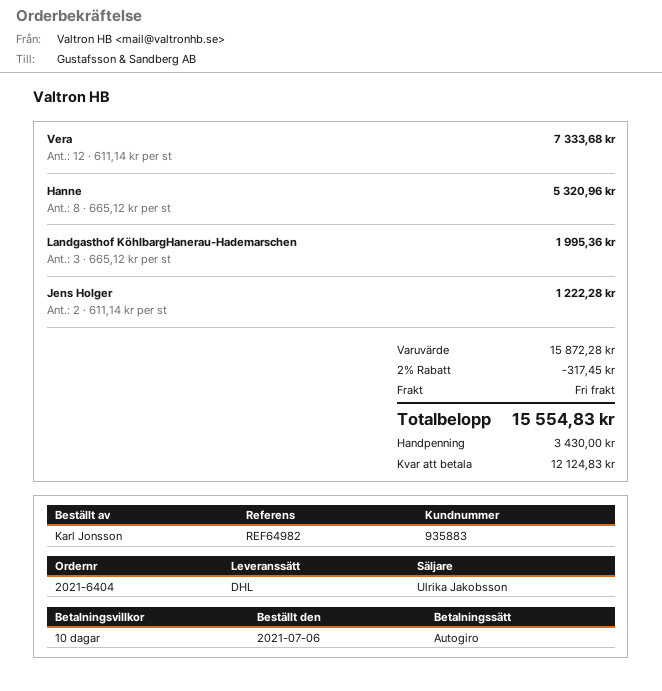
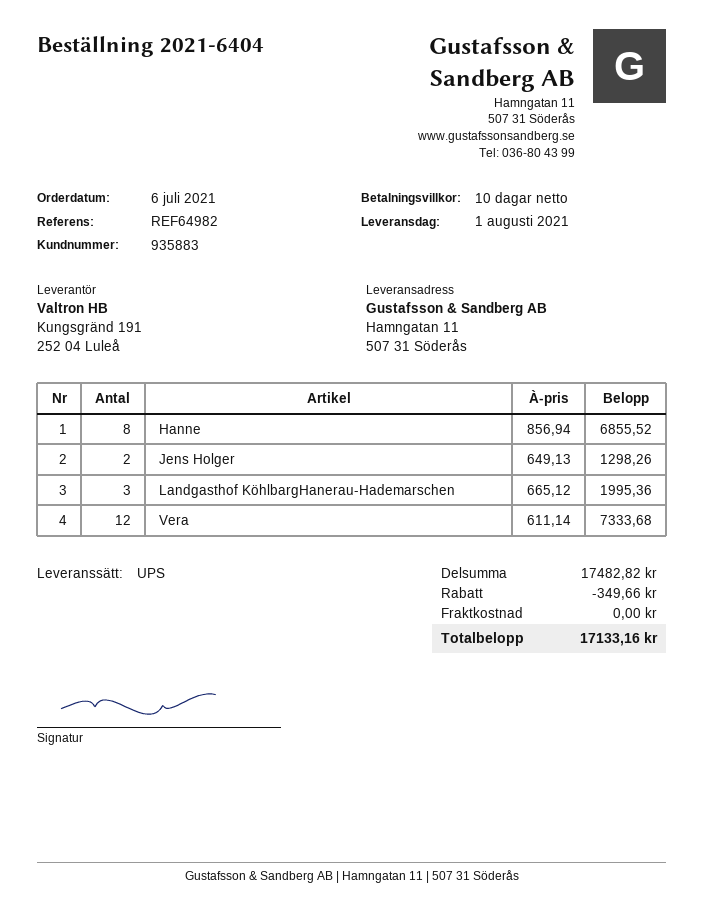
shipping method: DHL -> UPS
Hanne: 8 x 665.12 = 5320.96 -> 8 x 856.94 = 6855.52
Jens Holger: 2 x 611.14 = 1222.28 -> 2 x 649.13 = 1298.26
subtotal: 15872.28 -> 17482.82
discount: 317.45 -> 349.66
total: 15554.83 -> 17133.16

